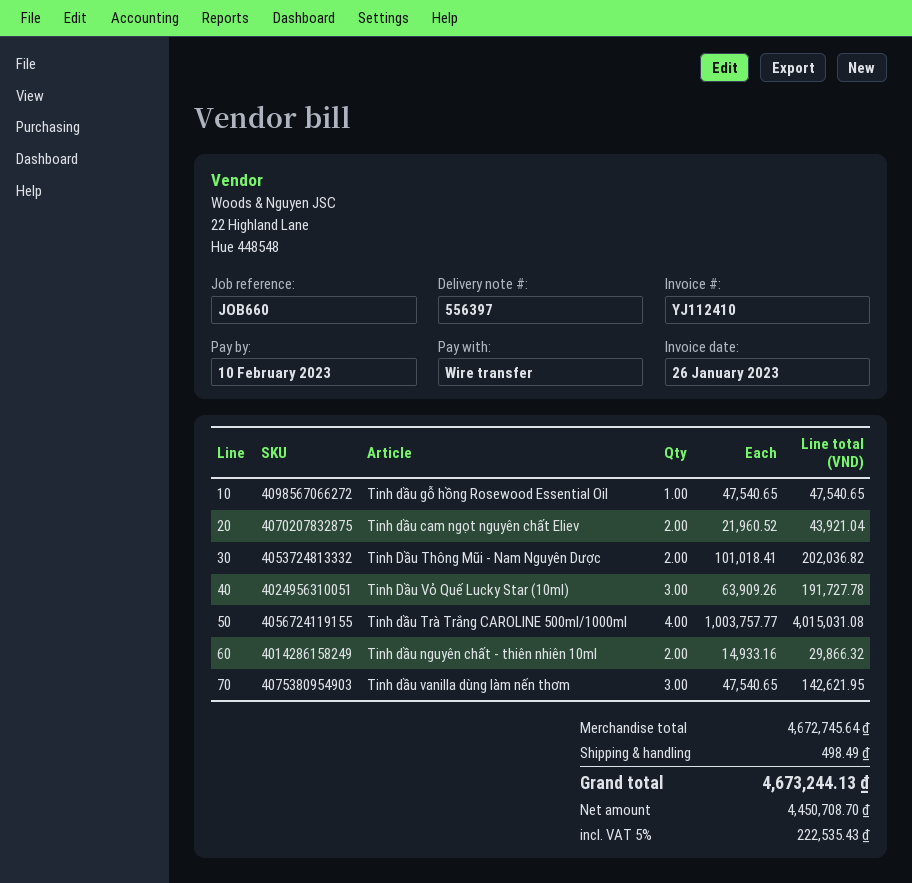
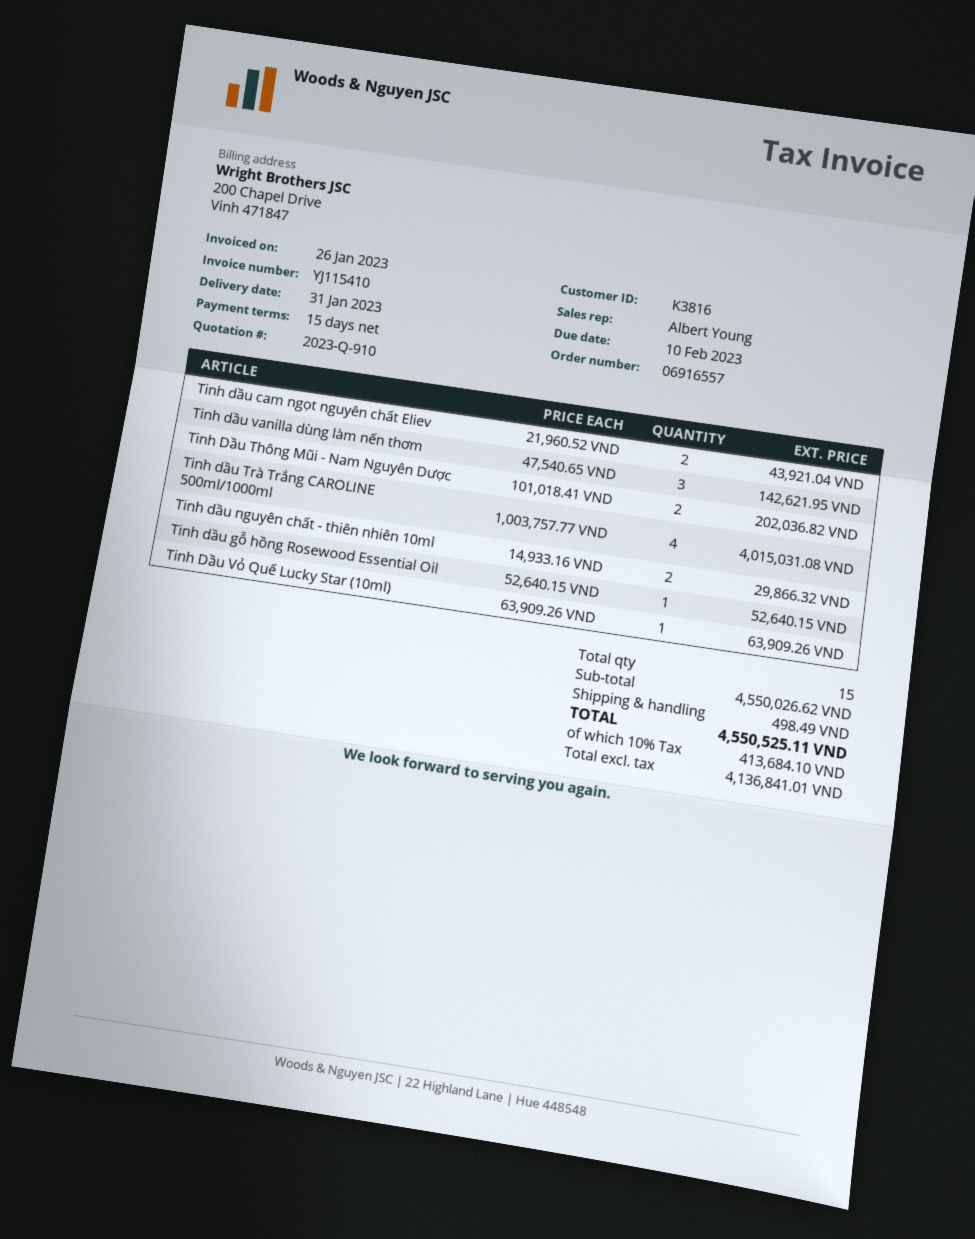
invoice number: YJ112410 -> YJ115410
Tinh dầu gỗ hồng Rosewood Essential Oil: 1 x 47540.65 = 47540.65 -> 1 x 52640.15 = 52640.15
Tinh Dầu Vỏ Quế Lucky Star (10ml): 3 x 63909.26 = 191727.78 -> 1 x 63909.26 = 63909.26
subtotal: 4672745.64 -> 4550026.62
net: 4450708.70 -> 4136841.01
tax: 5% = 222535.43 -> 10% = 413684.10
total: 4673244.13 -> 4550525.11

